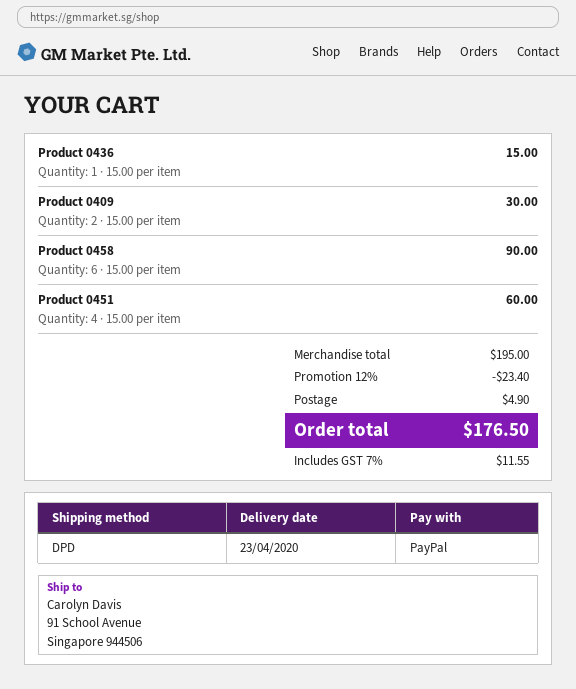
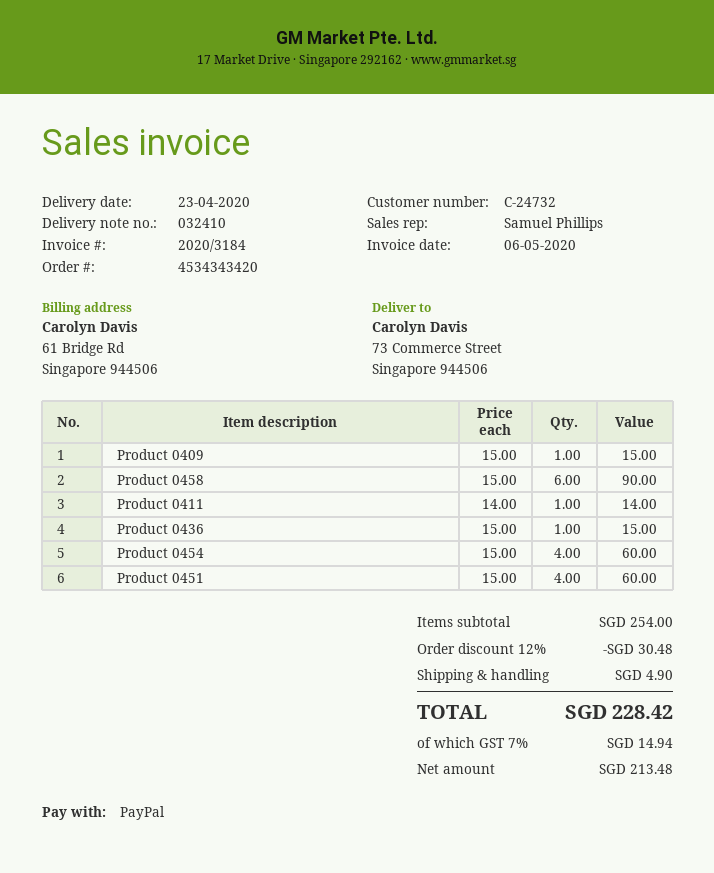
ship to: 91 School Avenue, Singapore 944506 -> 73 Commerce Street, Singapore 944506
Product 0409: 2 x 15.00 = 30.00 -> 1 x 15.00 = 15.00
Product 0411: none -> 1 x 14.00 = 14.00
Product 0454: none -> 4 x 15.00 = 60.00
subtotal: 195.00 -> 254.00
discount: 12% = 23.40 -> 12% = 30.48
tax: 7% = 11.55 -> 7% = 14.94
total: 176.50 -> 228.42

